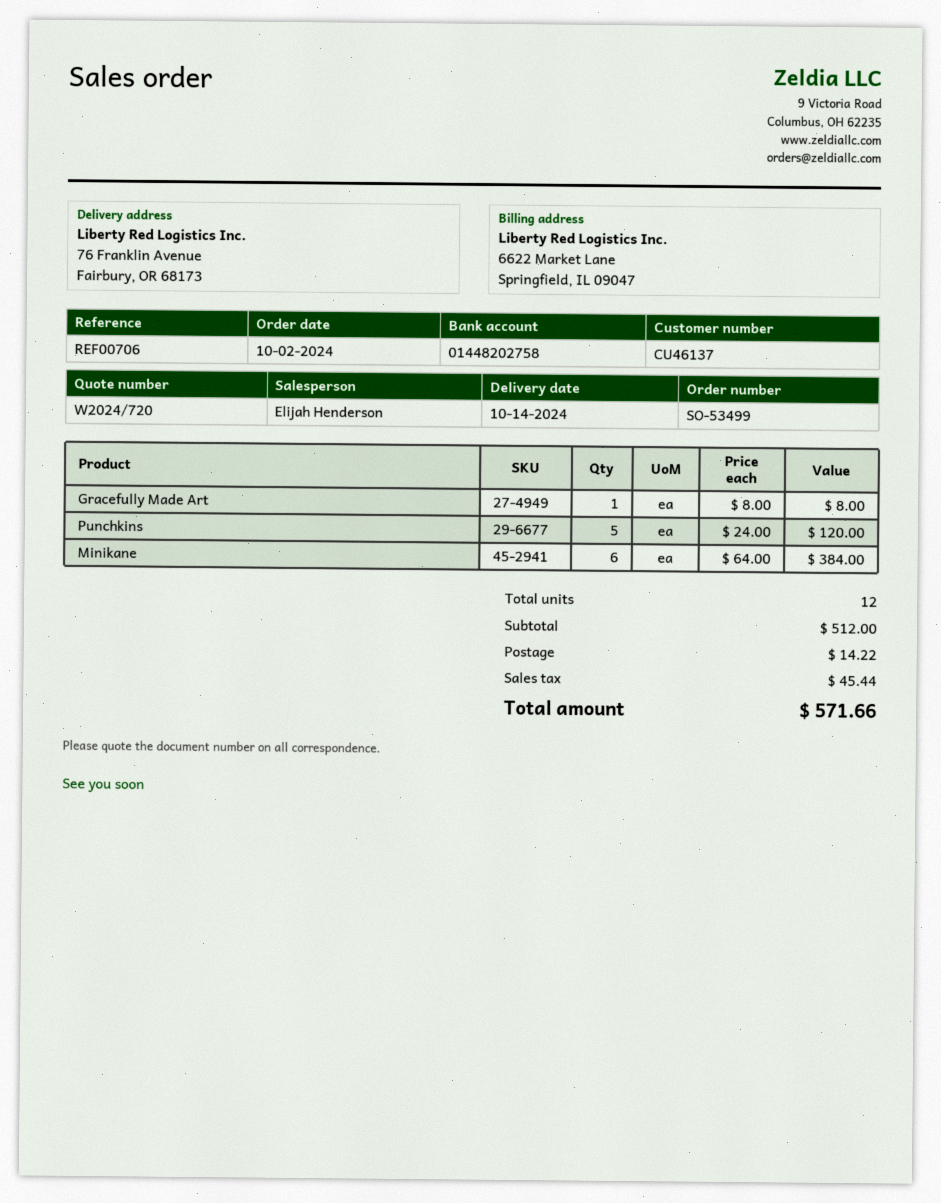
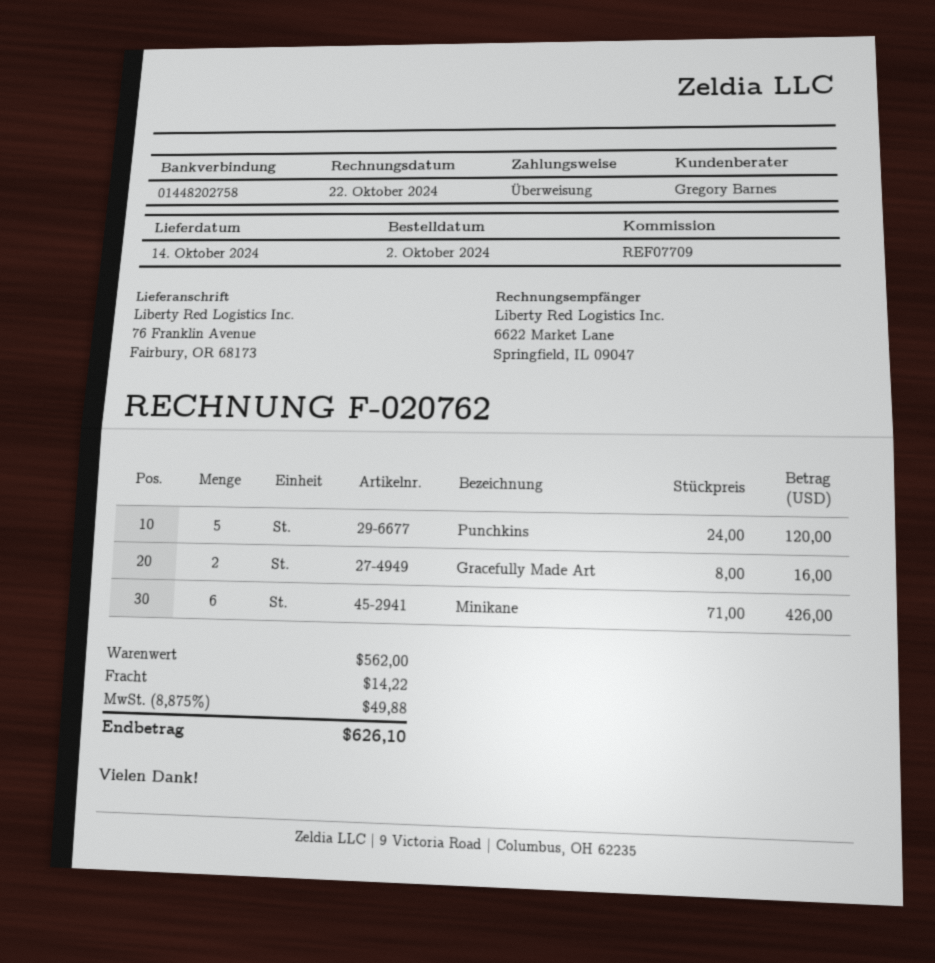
reference: REF00706 -> REF07709
sales rep: Elijah Henderson -> Gregory Barnes
Gracefully Made Art: 1 x 8.00 = 8.00 -> 2 x 8.00 = 16.00
Minikane: 6 x 64.00 = 384.00 -> 6 x 71.00 = 426.00
subtotal: 512.00 -> 562.00
tax: 45.44 -> 49.88
total: 571.66 -> 626.10

